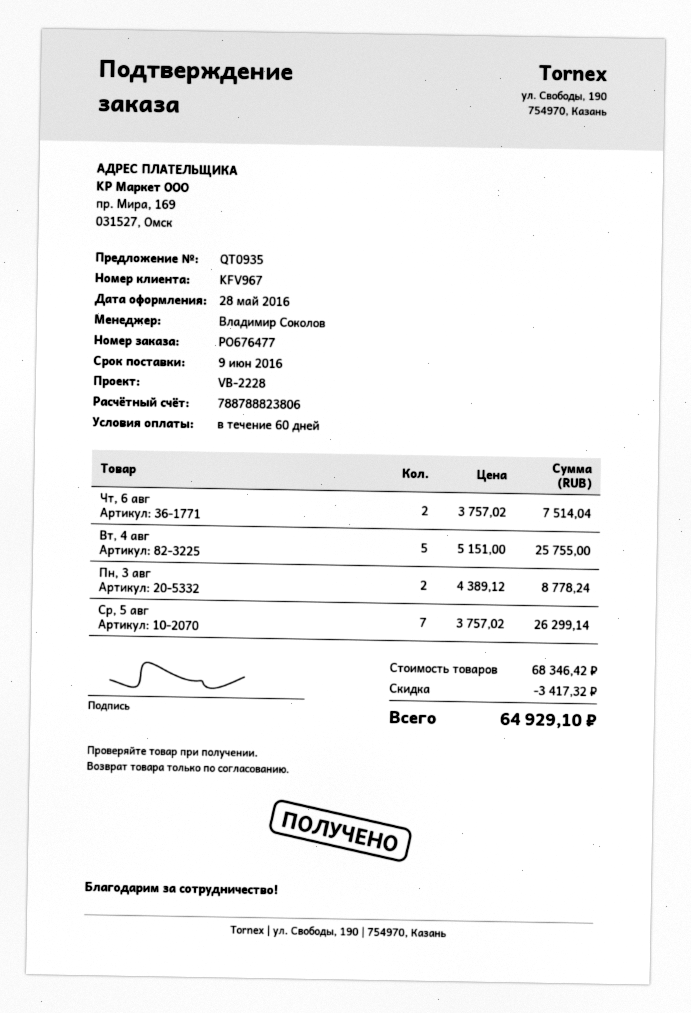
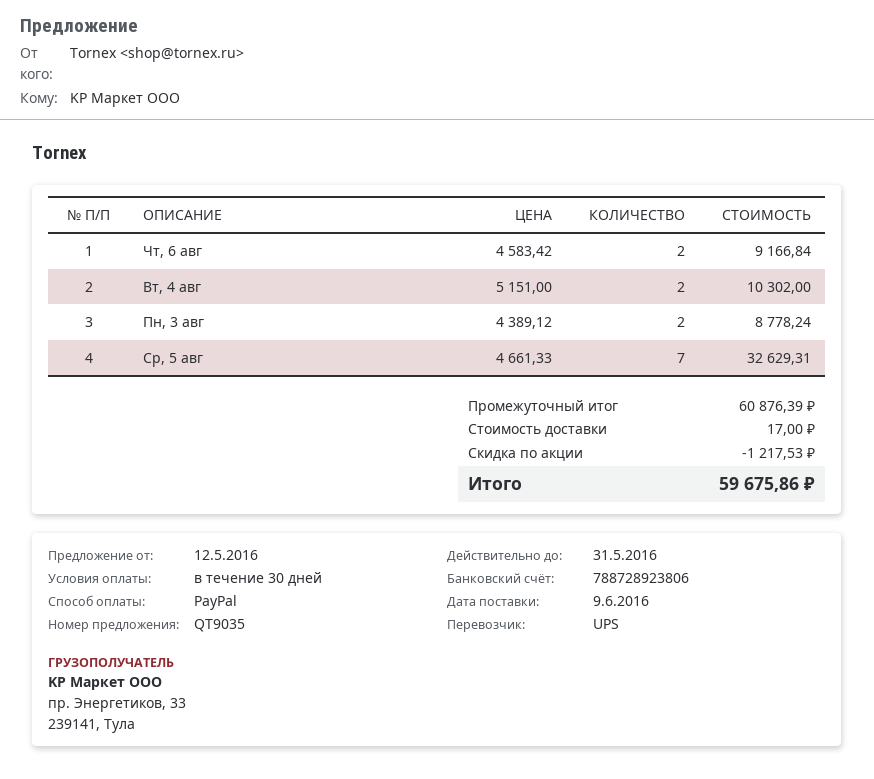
quote number: QT0935 -> QT9035
payment terms: 60 days -> 30 days
bank account: 788788823806 -> 788728923806
Чт, 6 авг: 2 x 3757.02 = 7514.04 -> 2 x 4583.42 = 9166.84
Вт, 4 авг: 5 x 5151.00 = 25755.00 -> 2 x 5151.00 = 10302.00
Ср, 5 авг: 7 x 3757.02 = 26299.14 -> 7 x 4661.33 = 32629.31
subtotal: 68346.42 -> 60876.39
discount: 3417.32 -> 1217.53
shipping: none -> 17.00
total: 64929.10 -> 59675.86

